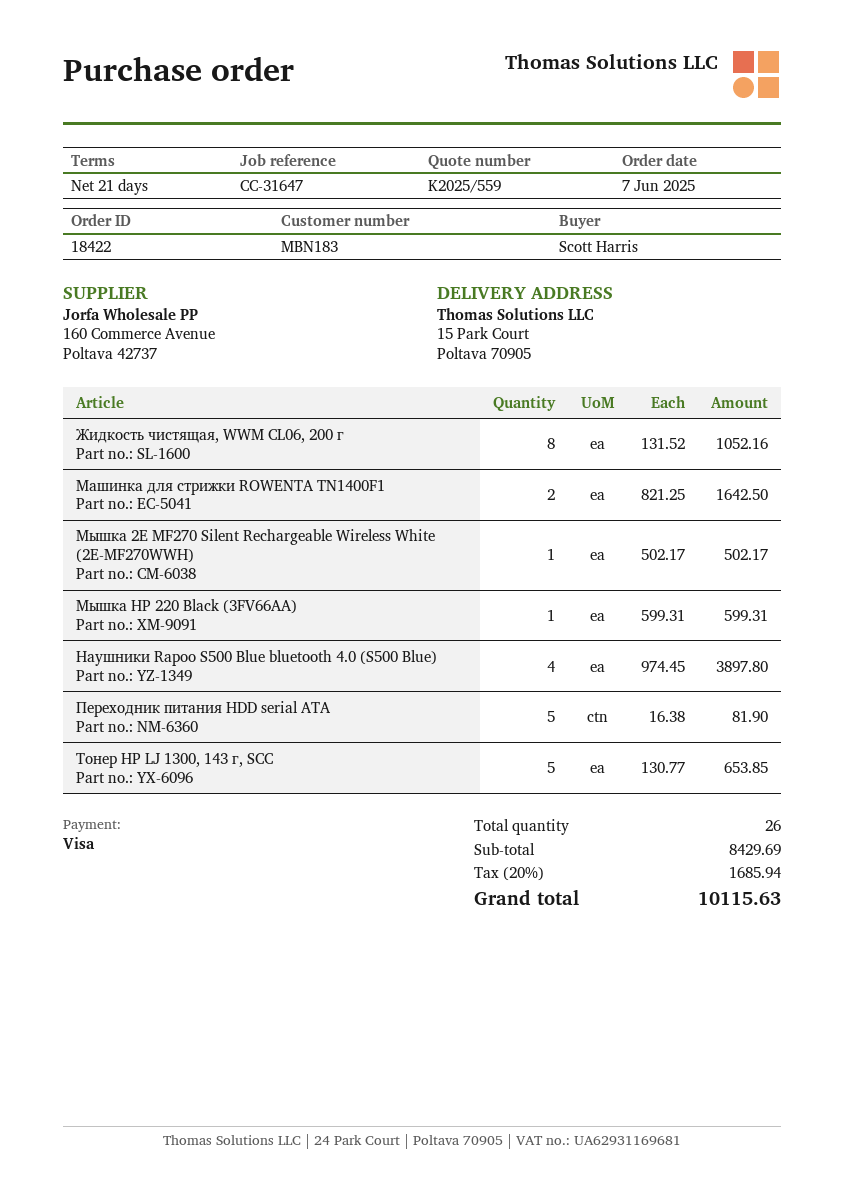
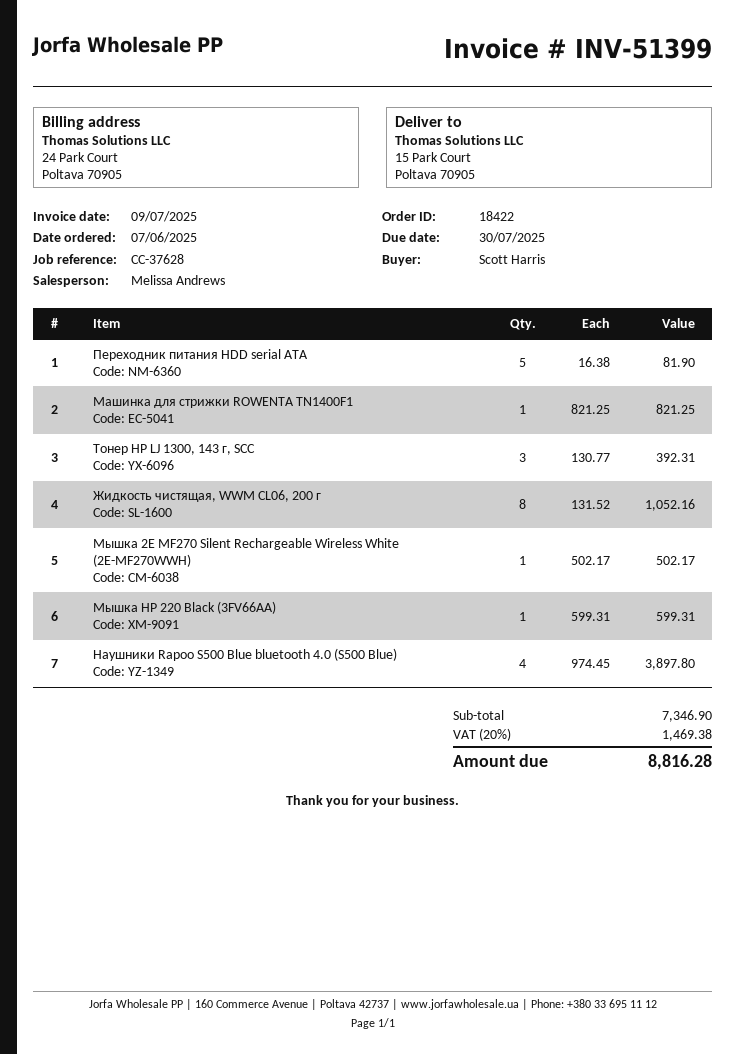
reference: CC-31647 -> CC-37628
Машинка для стрижки ROWENTA TN1400F1: 2 x 821.25 = 1642.50 -> 1 x 821.25 = 821.25
Тонер HP LJ 1300, 143 г, SCC: 5 x 130.77 = 653.85 -> 3 x 130.77 = 392.31
subtotal: 8429.69 -> 7346.90
tax: 20% = 1685.94 -> 20% = 1469.38
total: 10115.63 -> 8816.28

